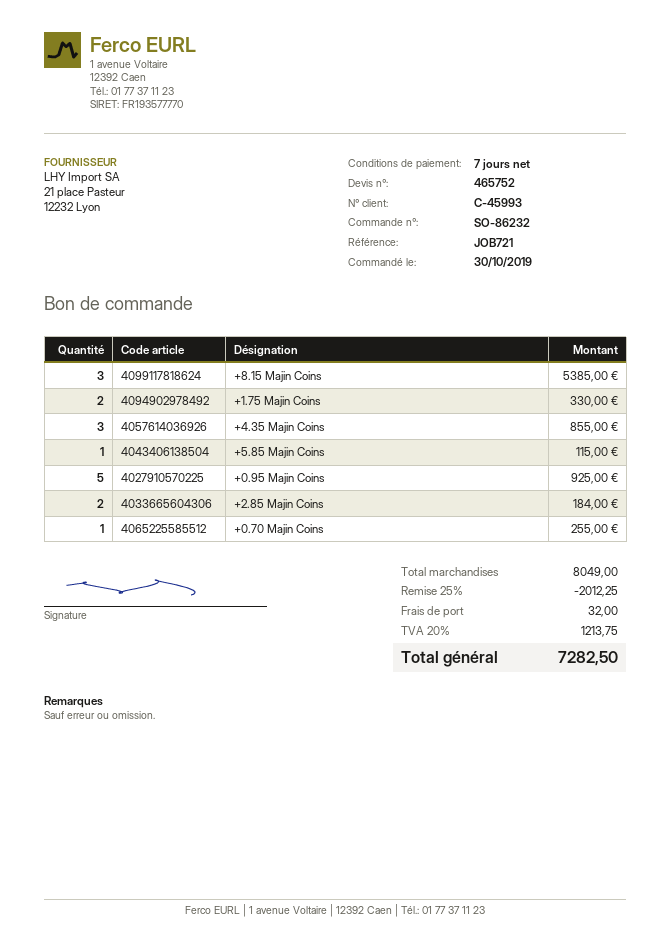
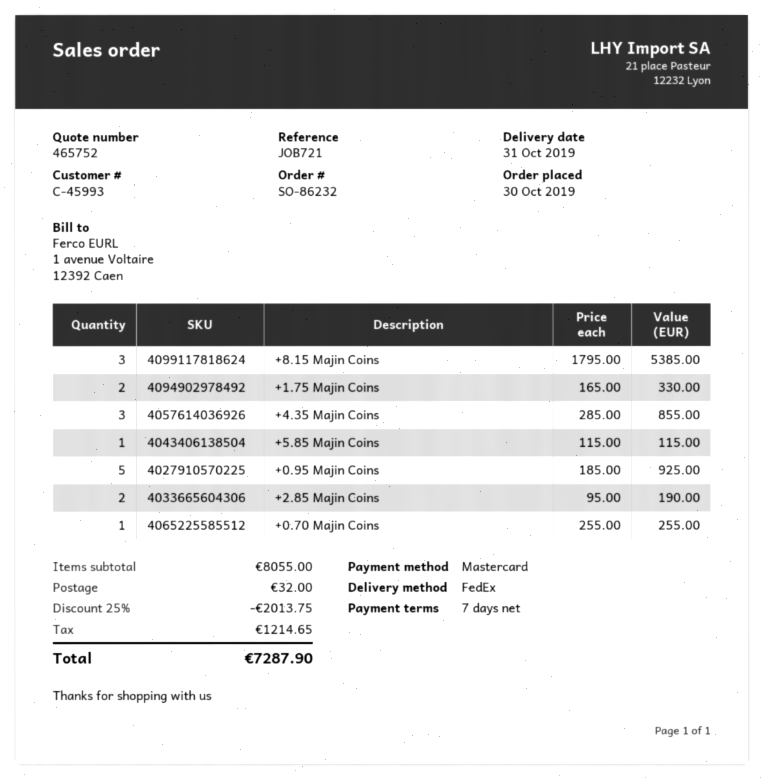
+2.85 Majin Coins: 2 for 184.00 -> 2 for 190.00
subtotal: 8049.00 -> 8055.00
discount: 25% = 2012.25 -> 25% = 2013.75
tax: 1213.75 -> 1214.65
total: 7282.50 -> 7287.90

